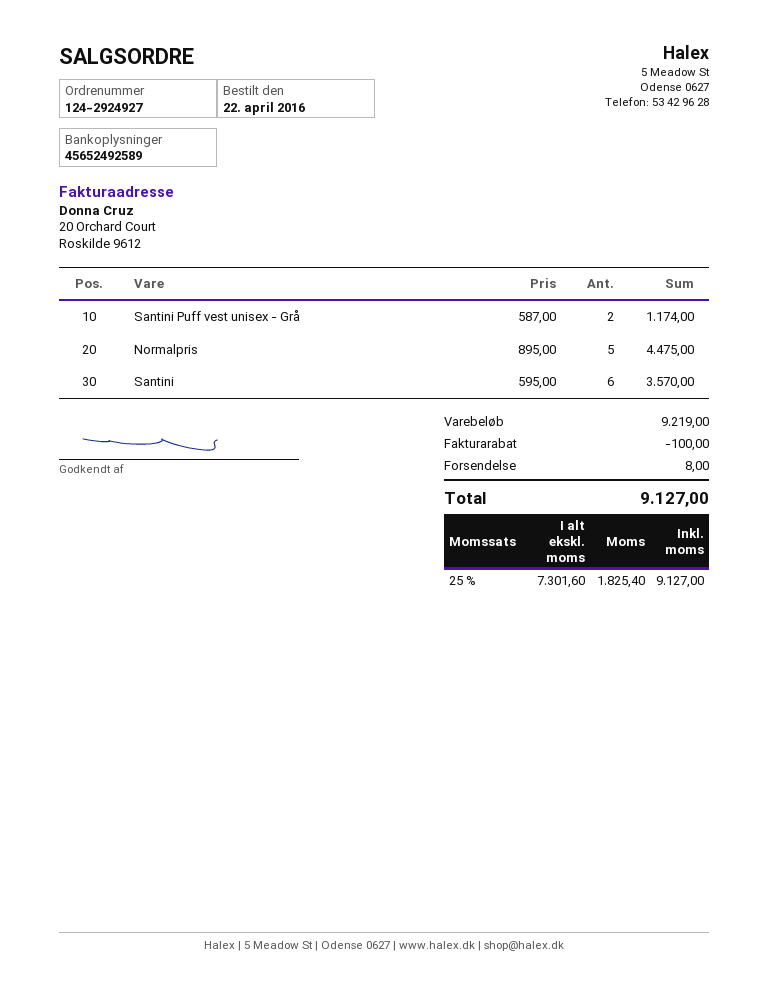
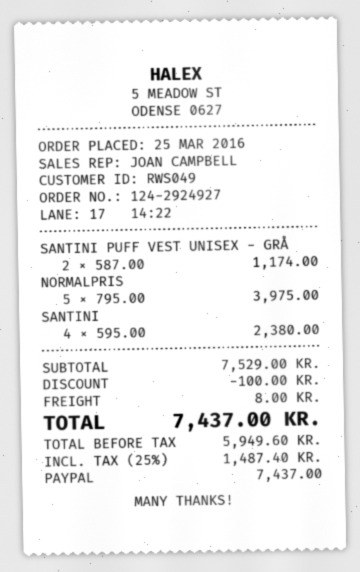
order date: 2016-04-22 -> 2016-03-25
Normalpris: 5 x 895.00 = 4475.00 -> 5 x 795.00 = 3975.00
Santini: 6 x 595.00 = 3570.00 -> 4 x 595.00 = 2380.00
subtotal: 9219.00 -> 7529.00
net: 7301.60 -> 5949.60
tax: 25% = 1825.40 -> 25% = 1487.40
total: 9127.00 -> 7437.00

